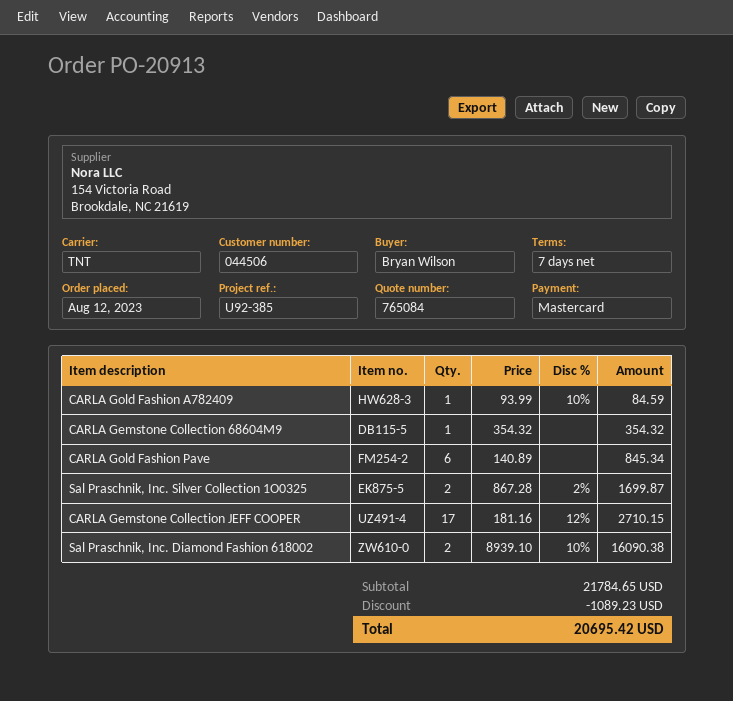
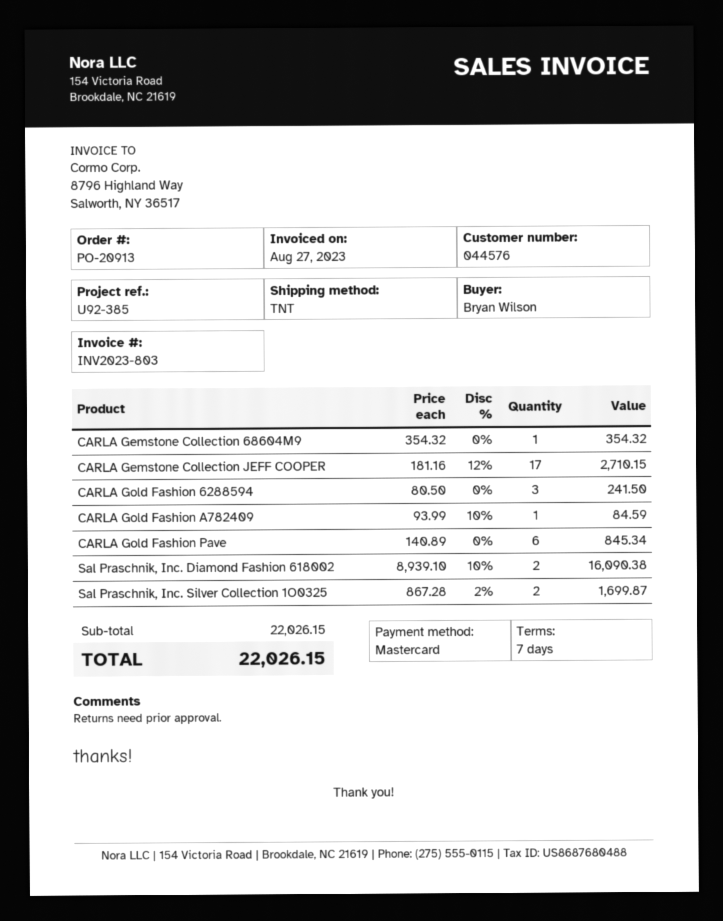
customer number: 044506 -> 044576
CARLA Gold Fashion 6288594: none -> 3 x 80.50 = 241.50
subtotal: 21784.65 -> 22026.15
discount: 1089.23 -> none
total: 20695.42 -> 22026.15

